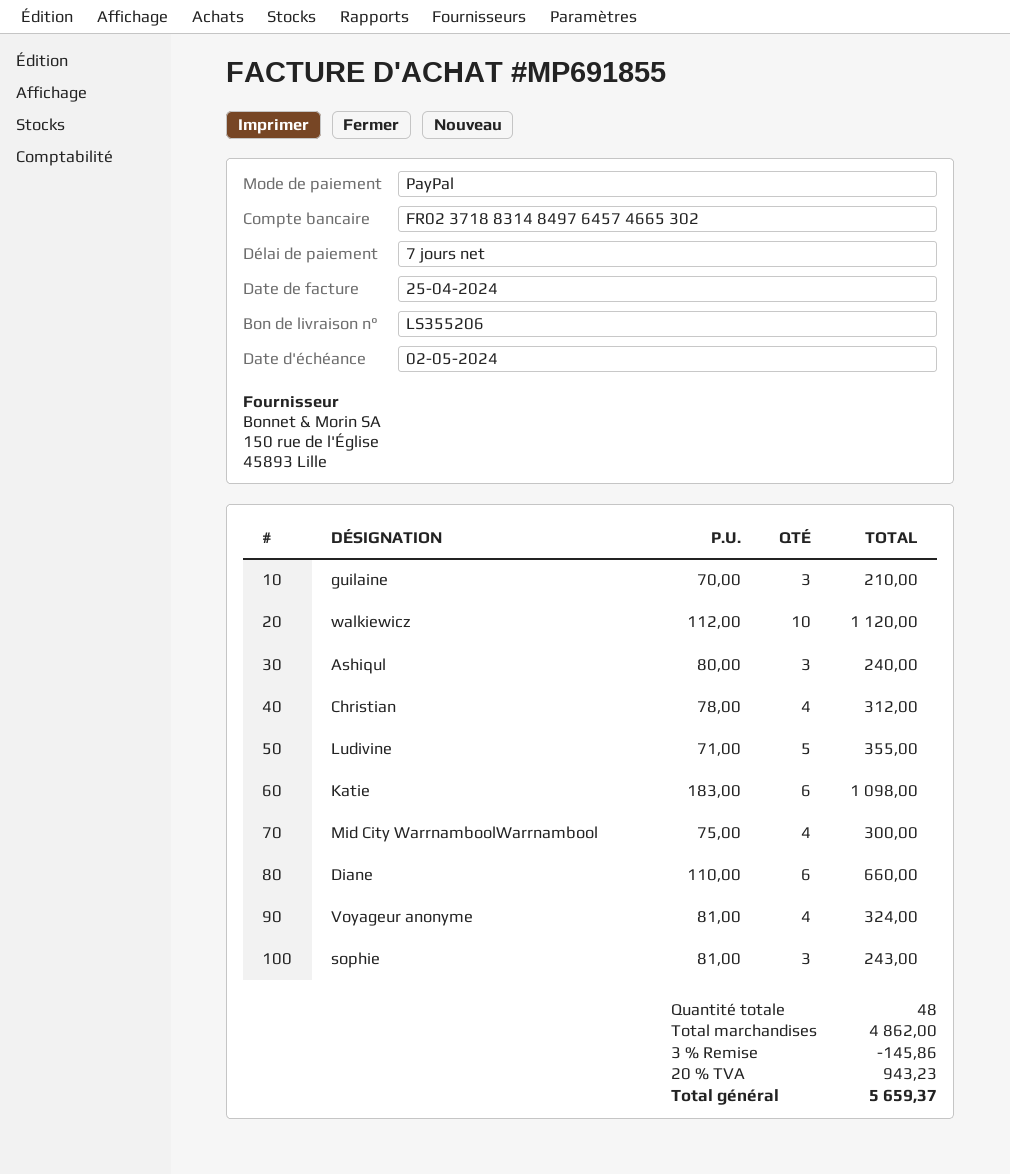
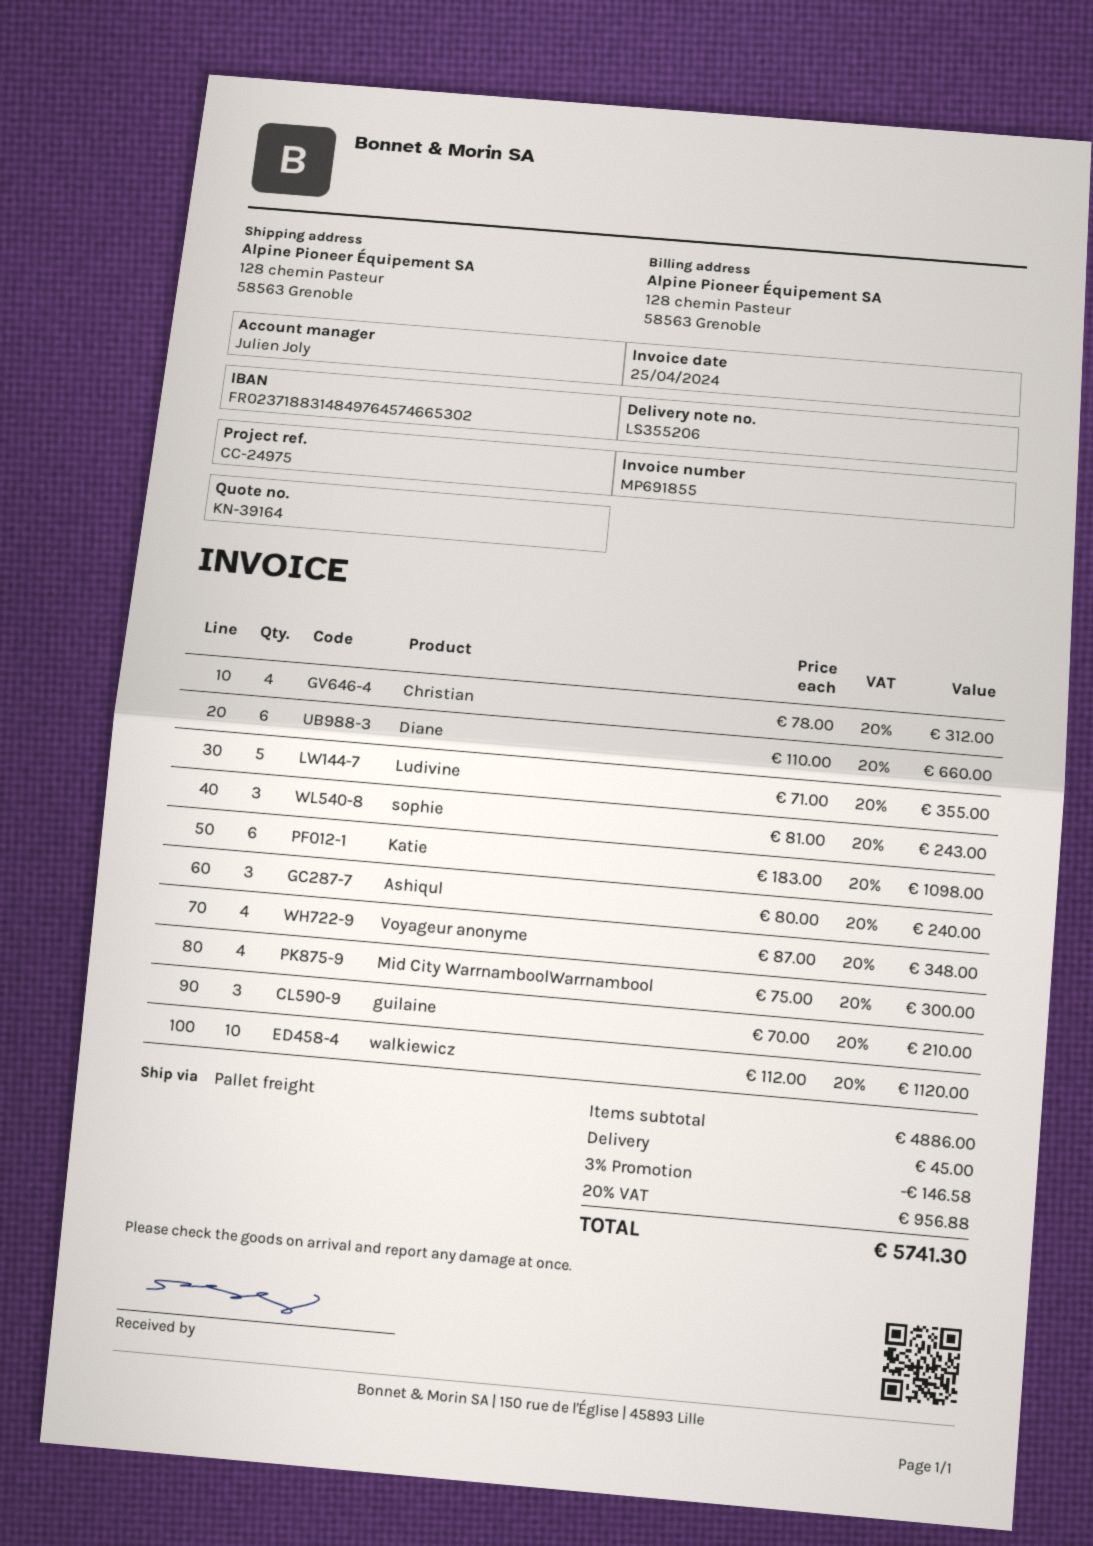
Voyageur anonyme: 4 x 81.00 = 324.00 -> 4 x 87.00 = 348.00
subtotal: 4862.00 -> 4886.00
discount: 3% = 145.86 -> 3% = 146.58
shipping: none -> 45.00
tax: 20% = 943.23 -> 20% = 956.88
total: 5659.37 -> 5741.30

